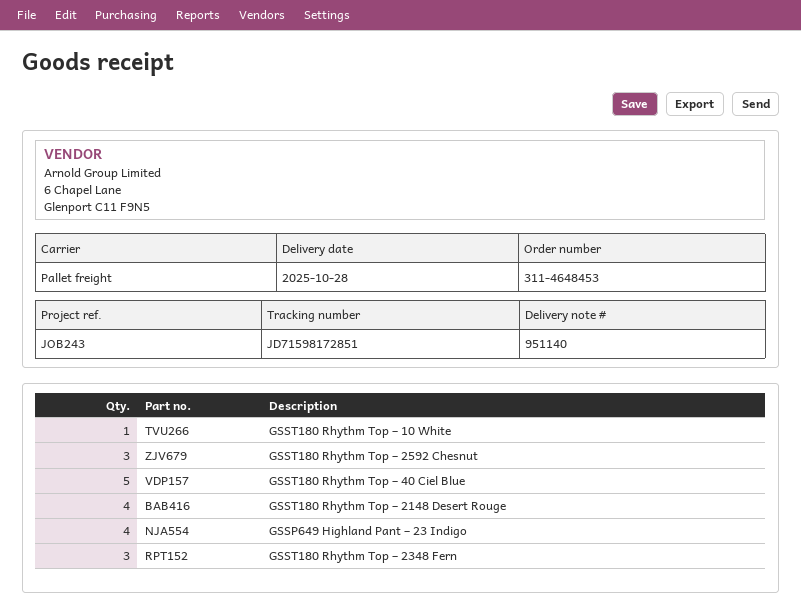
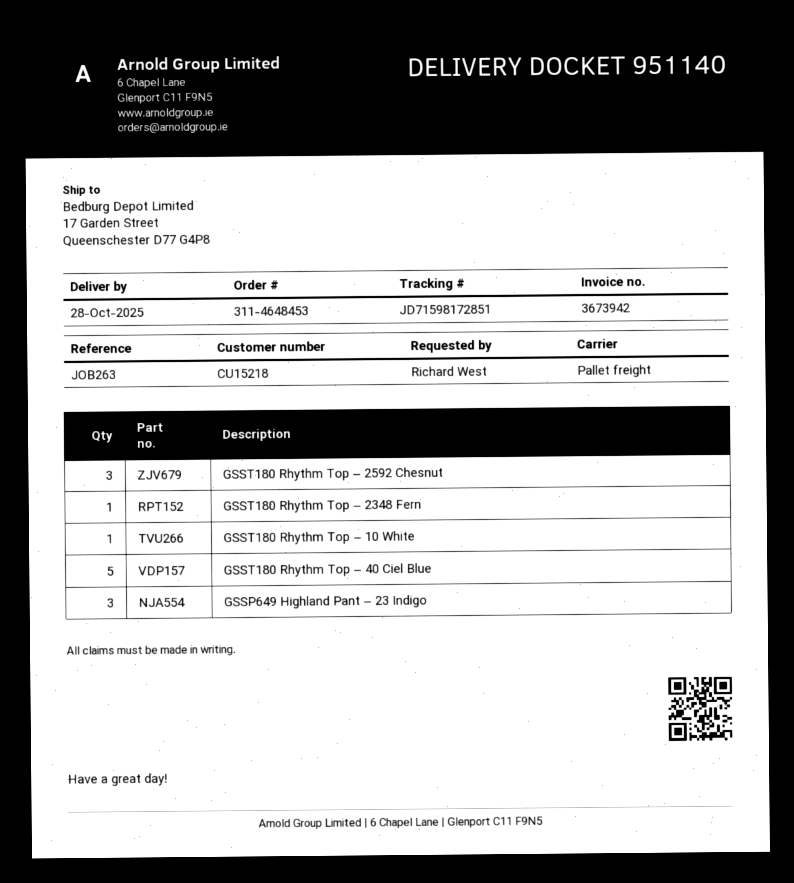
reference: JOB243 -> JOB263
GSST180 Rhythm Top – 2148 Desert Rouge: 4 -> none
GSSP649 Highland Pant – 23 Indigo: 4 -> 3
GSST180 Rhythm Top – 2348 Fern: 3 -> 1

